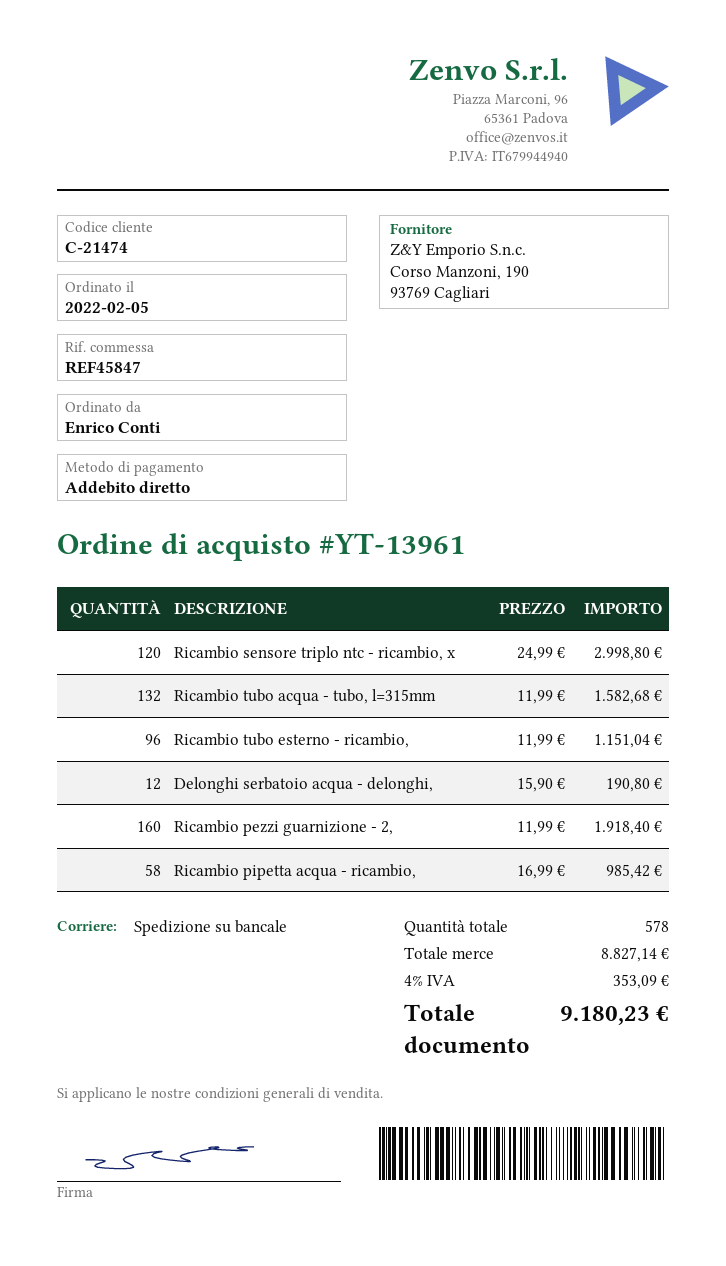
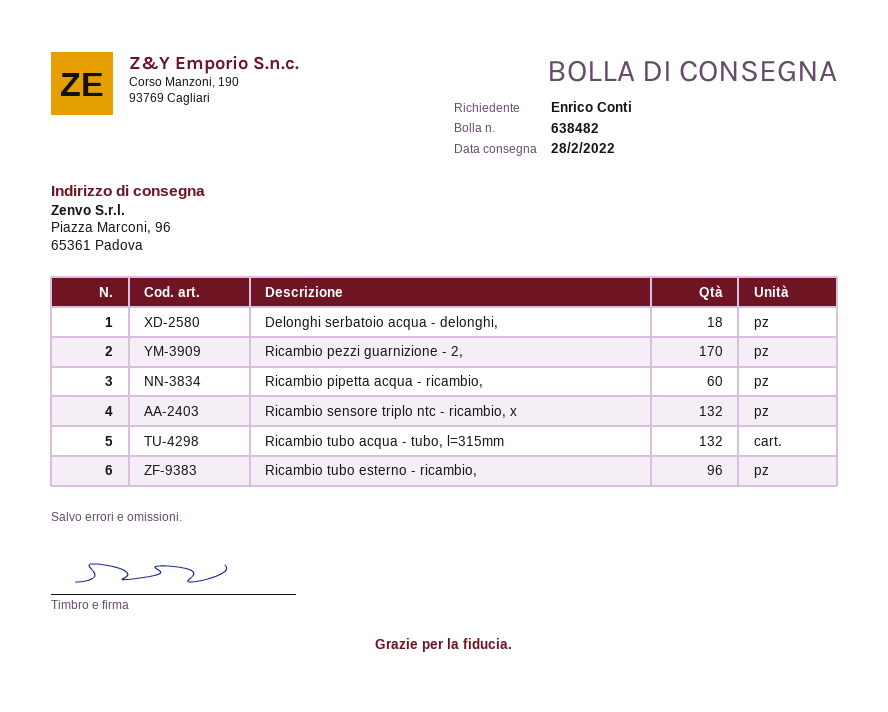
Ricambio sensore triplo ntc - ricambio, x: 120 -> 132
Delonghi serbatoio acqua - delonghi,: 12 -> 18
Ricambio pezzi guarnizione - 2,: 160 -> 170
Ricambio pipetta acqua - ricambio,: 58 -> 60

